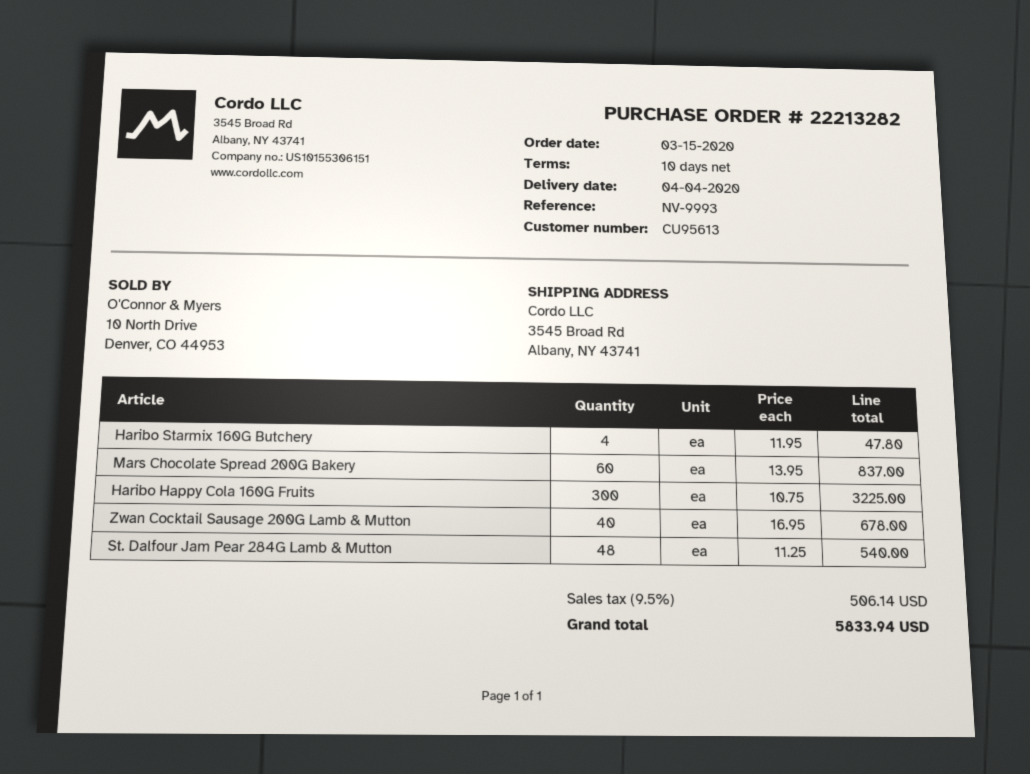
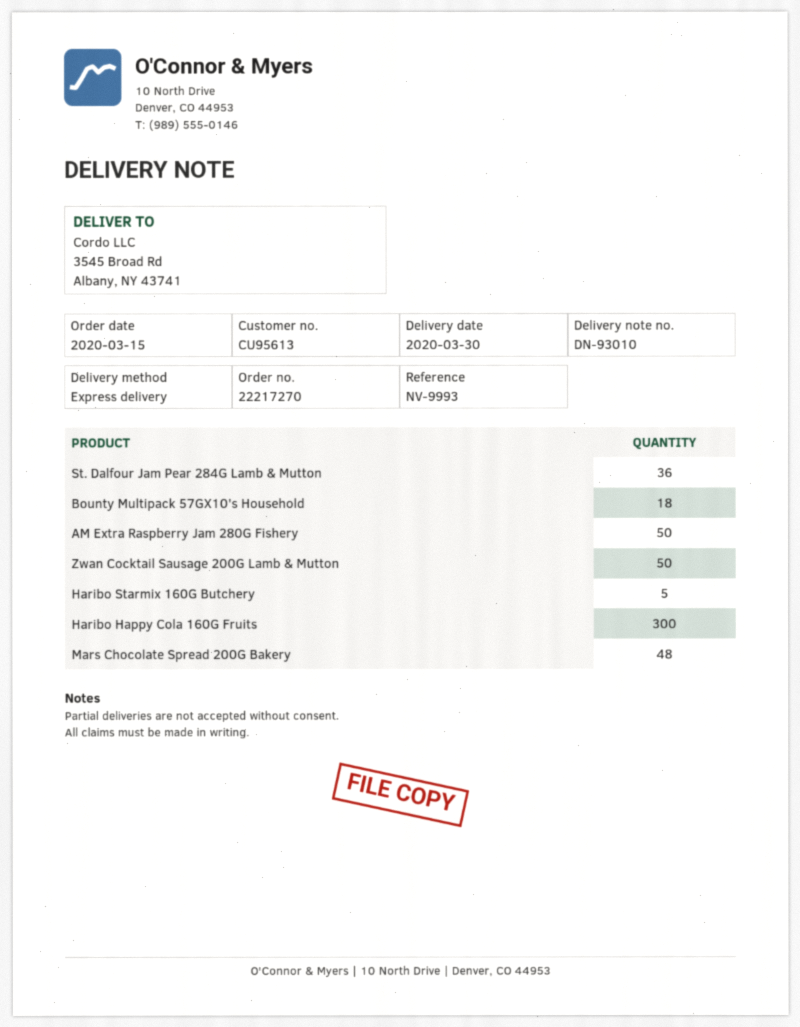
order number: 22213282 -> 22217270
delivery date: 2020-04-04 -> 2020-03-30
Haribo Starmix 160G Butchery: 4 -> 5
Mars Chocolate Spread 200G Bakery: 60 -> 48
Zwan Cocktail Sausage 200G Lamb & Mutton: 40 -> 50
St. Dalfour Jam Pear 284G Lamb & Mutton: 48 -> 36
Bounty Multipack 57GX10's Household: none -> 18
AM Extra Raspberry Jam 280G Fishery: none -> 50

